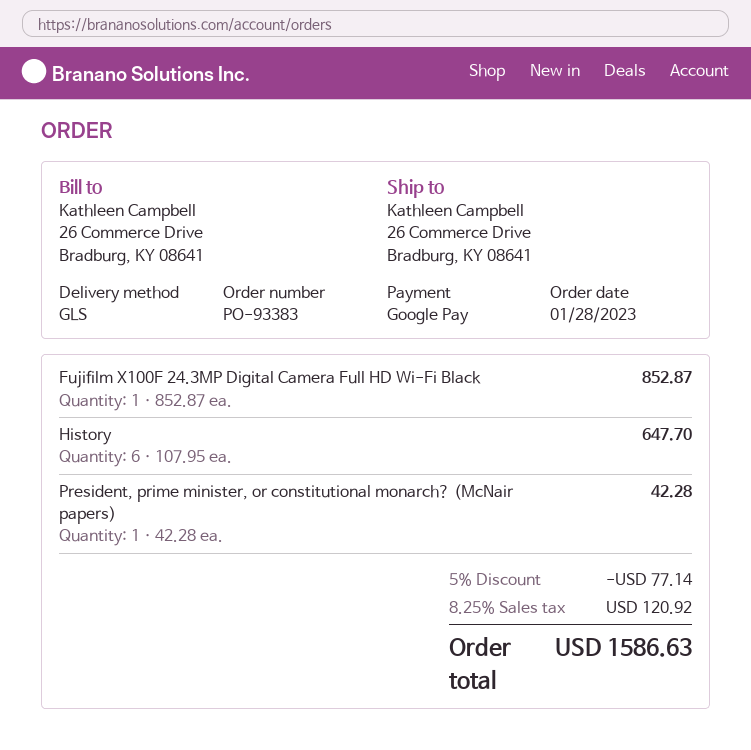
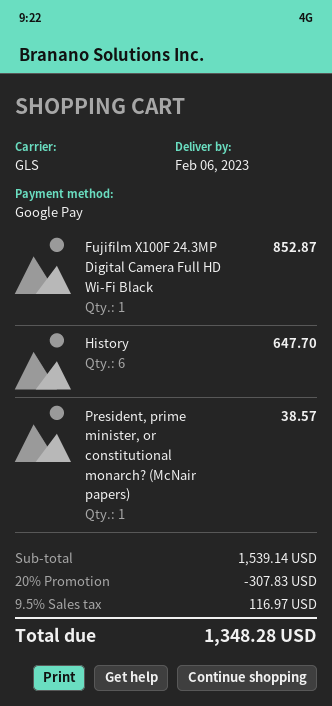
President, prime minister, or constitutional monarch? (McNair papers): 1 for 42.28 -> 1 for 38.57
discount: 5% = 77.14 -> 20% = 307.83
tax: 8.25% = 120.92 -> 9.5% = 116.97
total: 1586.63 -> 1348.28

